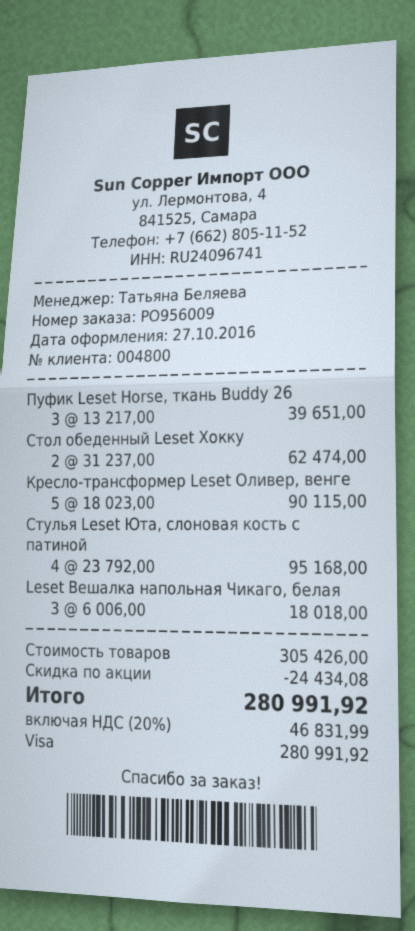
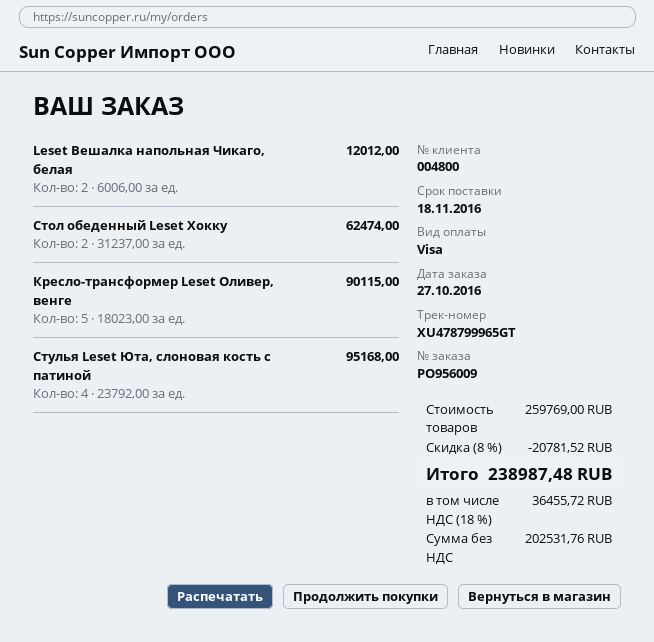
Пуфик Leset Horse, ткань Buddy 26: 3 x 13217.00 = 39651.00 -> none
Leset Вешалка напольная Чикаго, белая: 3 x 6006.00 = 18018.00 -> 2 x 6006.00 = 12012.00
subtotal: 305426.00 -> 259769.00
discount: 24434.08 -> 20781.52
tax: 20% = 46831.99 -> 18% = 36455.72
total: 280991.92 -> 238987.48

